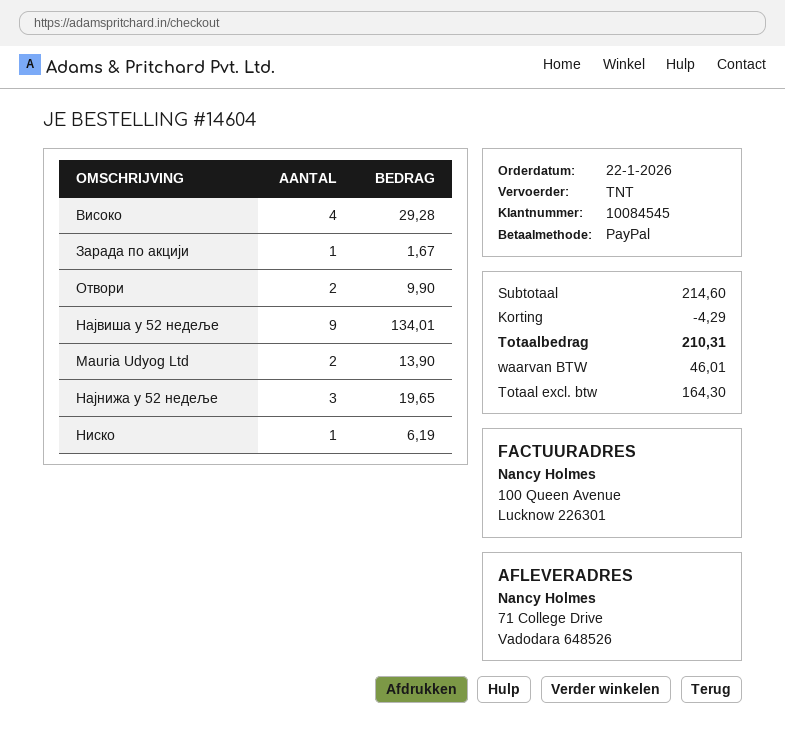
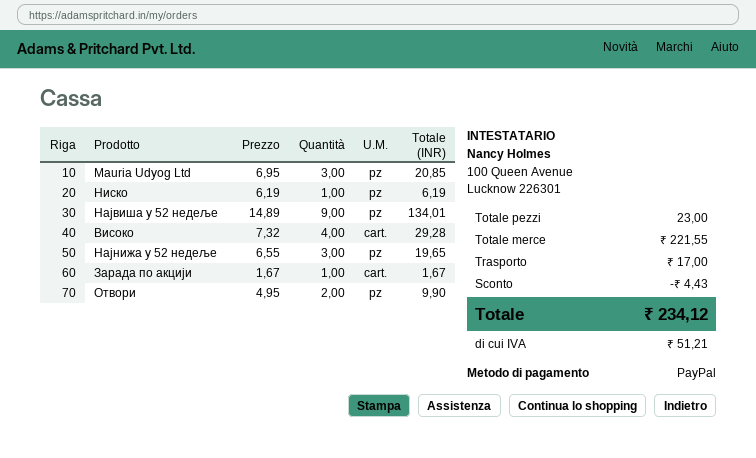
Mauria Udyog Ltd: 2 for 13.90 -> 3 for 20.85
subtotal: 214.60 -> 221.55
discount: 4.29 -> 4.43
shipping: none -> 17.00
tax: 46.01 -> 51.21
total: 210.31 -> 234.12

